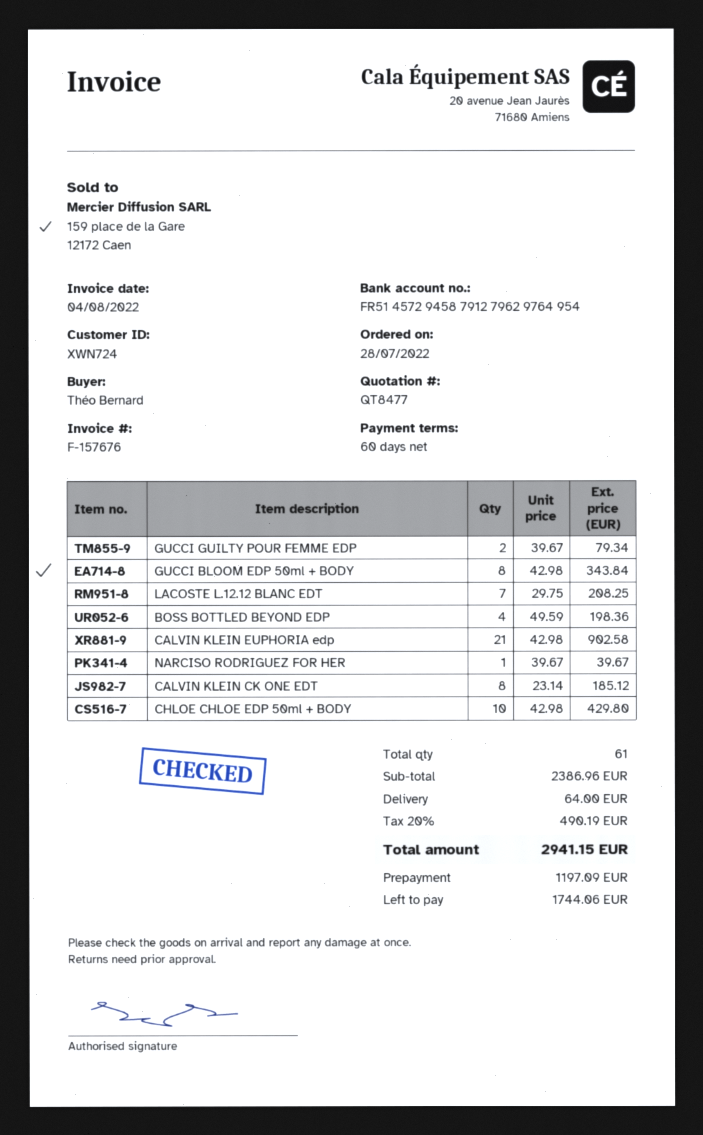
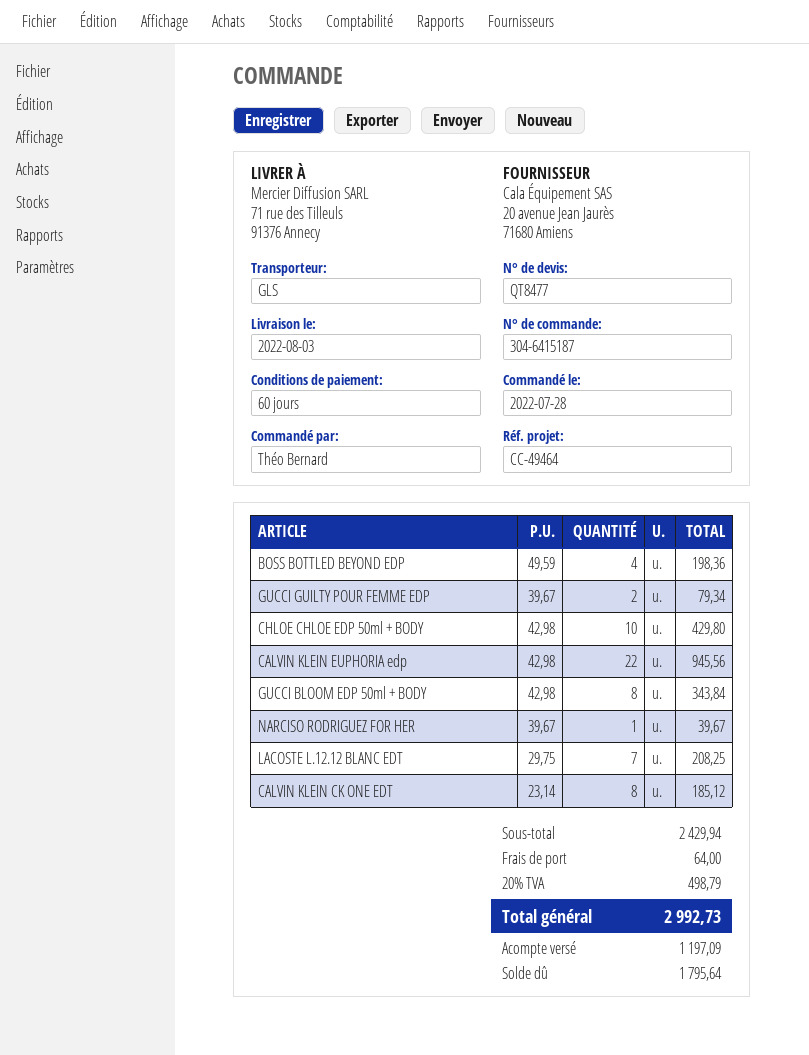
CALVIN KLEIN EUPHORIA edp: 21 x 42.98 = 902.58 -> 22 x 42.98 = 945.56
subtotal: 2386.96 -> 2429.94
tax: 20% = 490.19 -> 20% = 498.79
total: 2941.15 -> 2992.73
balance: 1744.06 -> 1795.64

